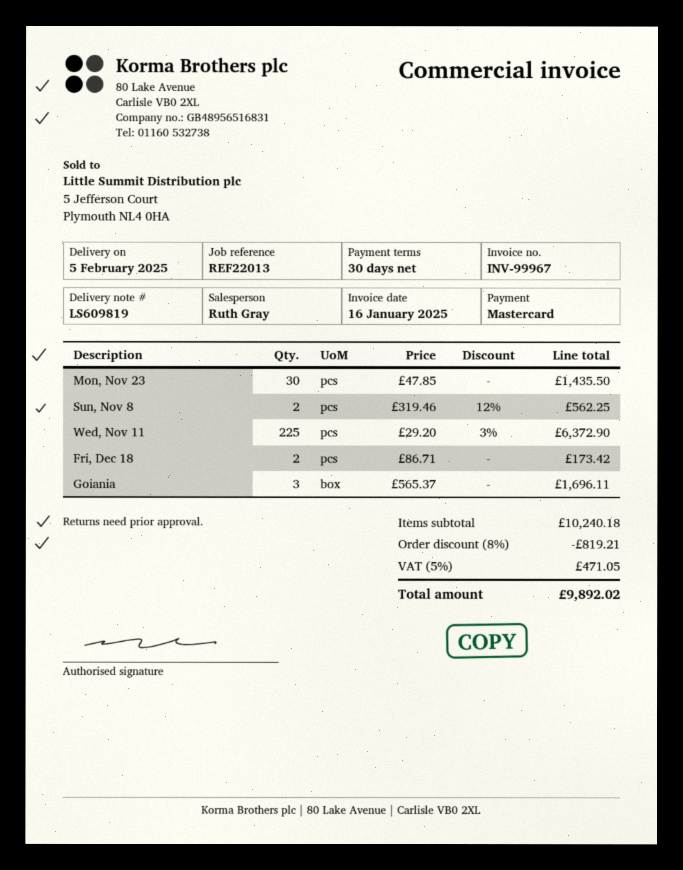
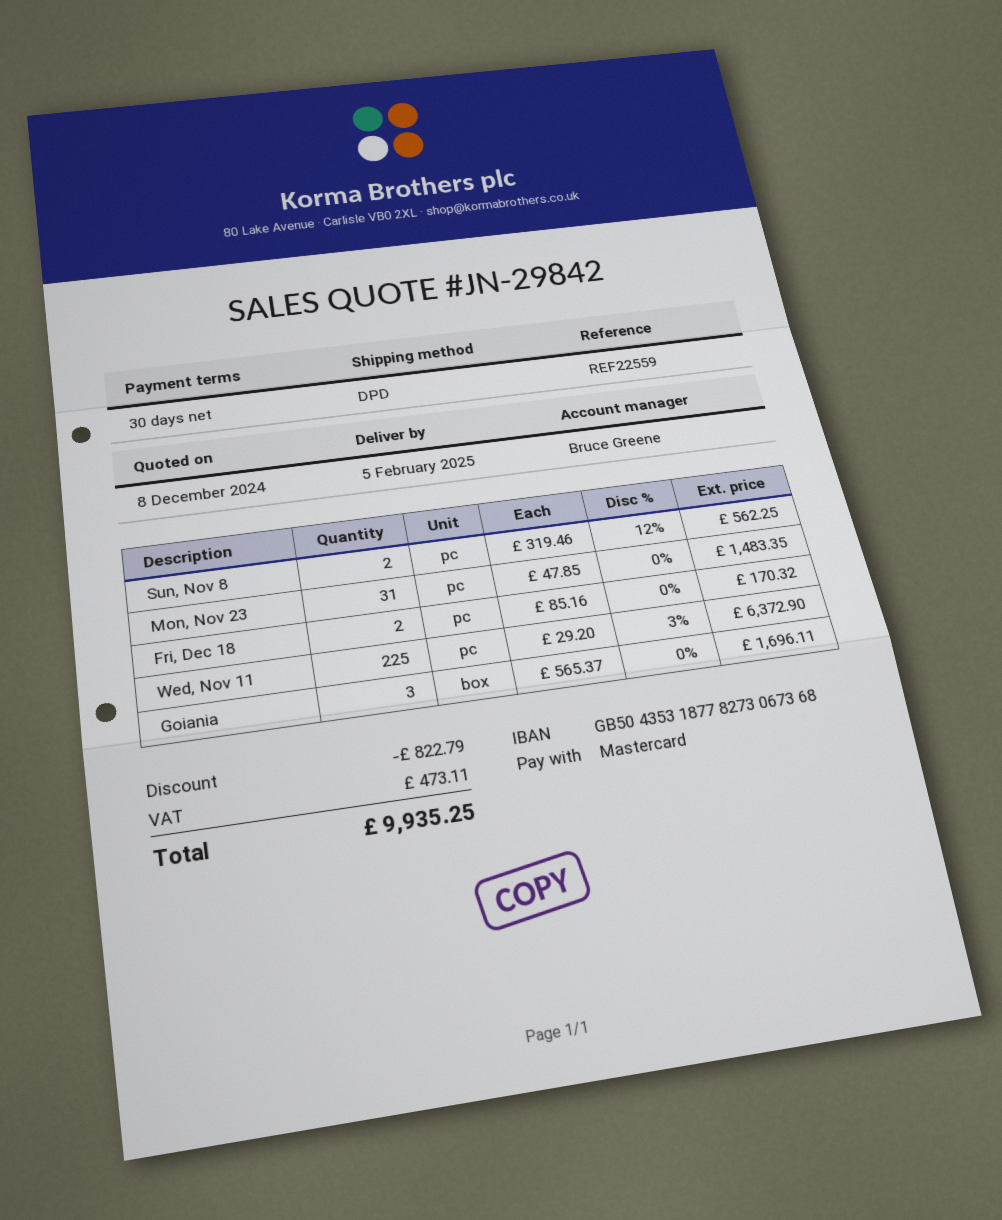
reference: REF22013 -> REF22559
sales rep: Ruth Gray -> Bruce Greene
Mon, Nov 23: 30 x 47.85 = 1435.50 -> 31 x 47.85 = 1483.35
Fri, Dec 18: 2 x 86.71 = 173.42 -> 2 x 85.16 = 170.32
discount: 819.21 -> 822.79
tax: 471.05 -> 473.11
total: 9892.02 -> 9935.25

